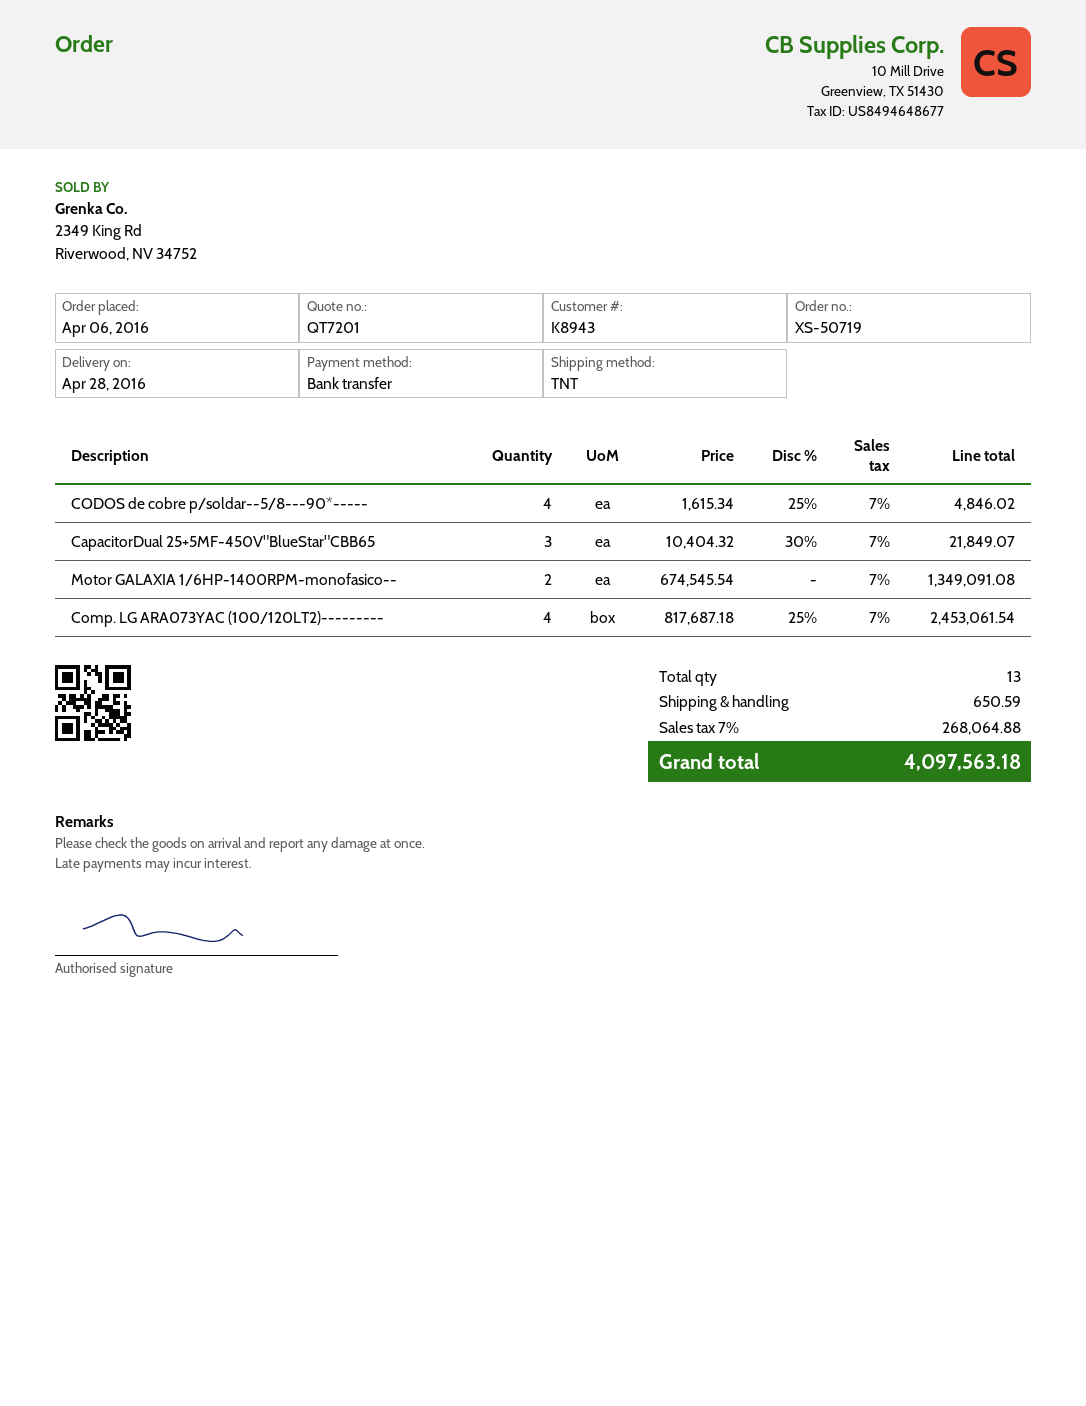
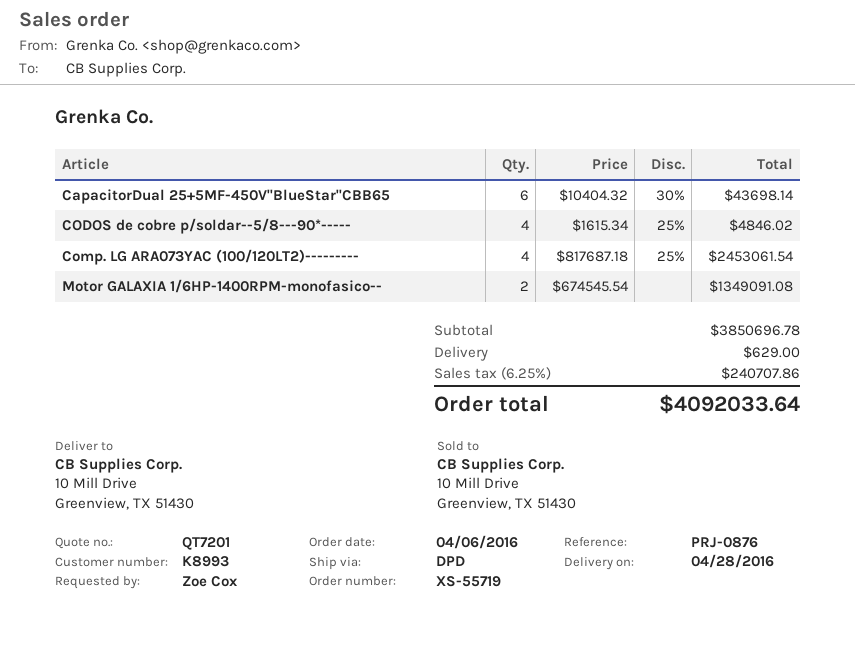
order number: XS-50719 -> XS-55719
customer number: K8943 -> K8993
shipping method: TNT -> DPD
CapacitorDual 25+5MF-450V"BlueStar"CBB65: 3 x 10404.32 - 30% = 21849.07 -> 6 x 10404.32 - 30% = 43698.14
shipping: 650.59 -> 629.00
tax: 7% = 268064.88 -> 6.25% = 240707.86
total: 4097563.18 -> 4092033.64

